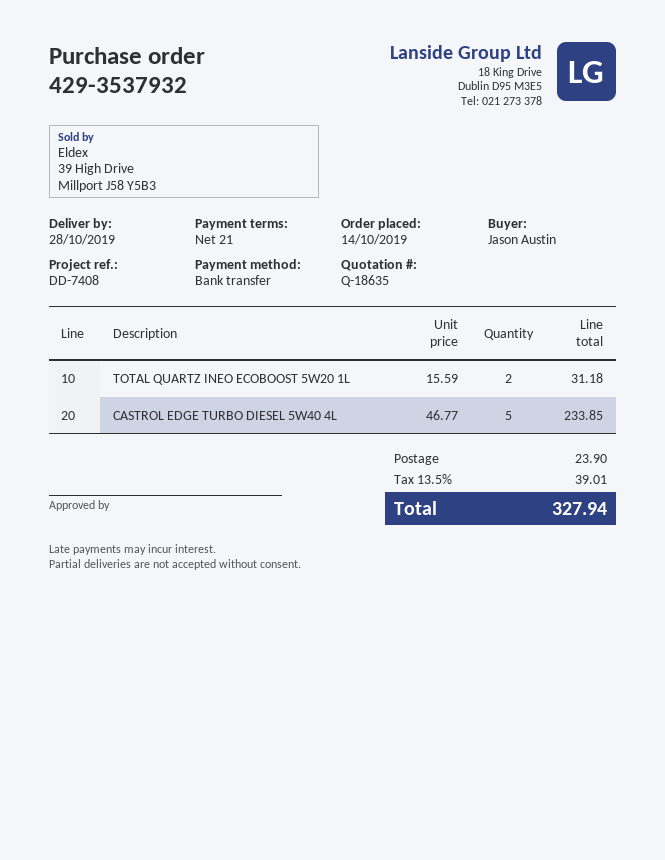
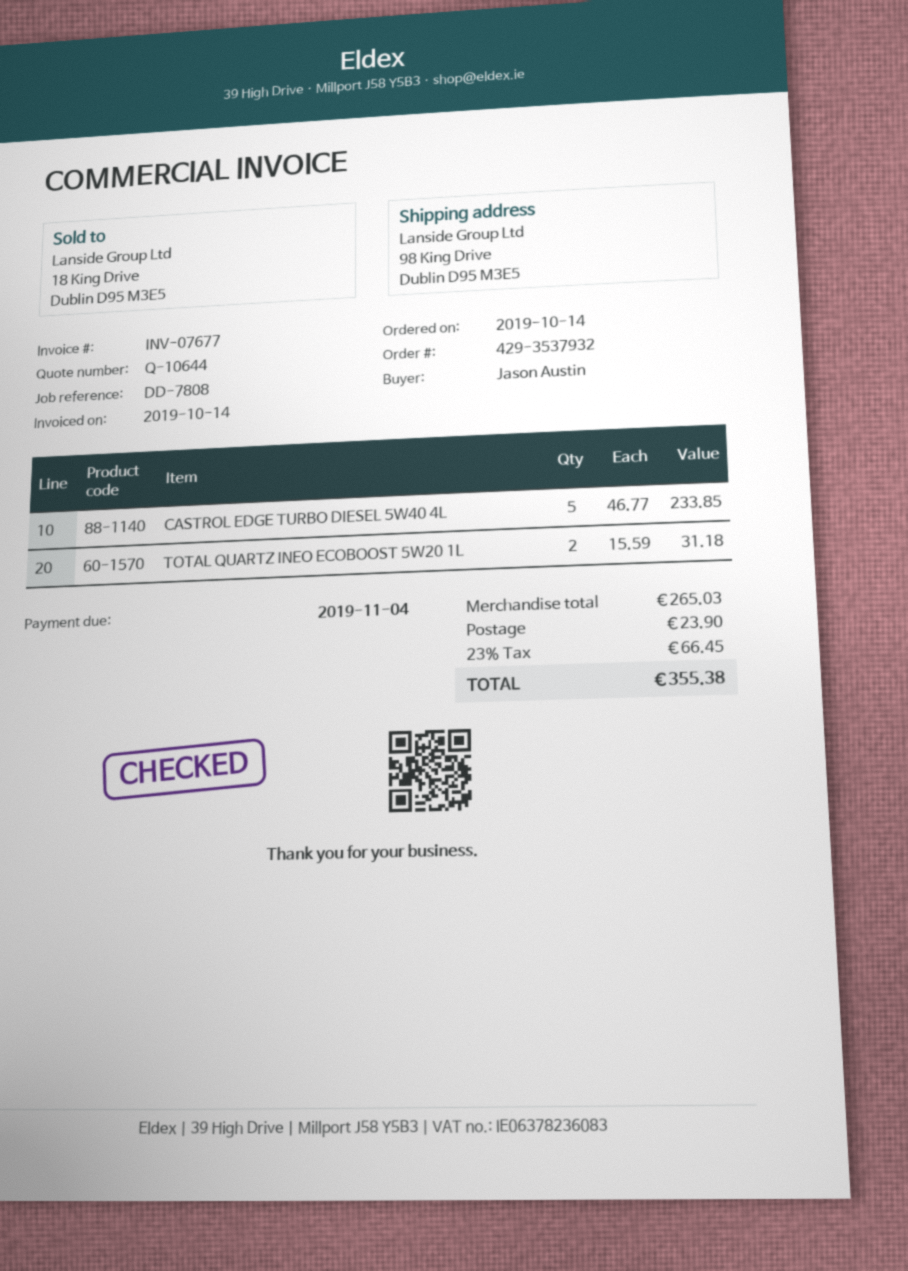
quote number: Q-18635 -> Q-10644
reference: DD-7408 -> DD-7808
tax: 13.5% = 39.01 -> 23% = 66.45
total: 327.94 -> 355.38

